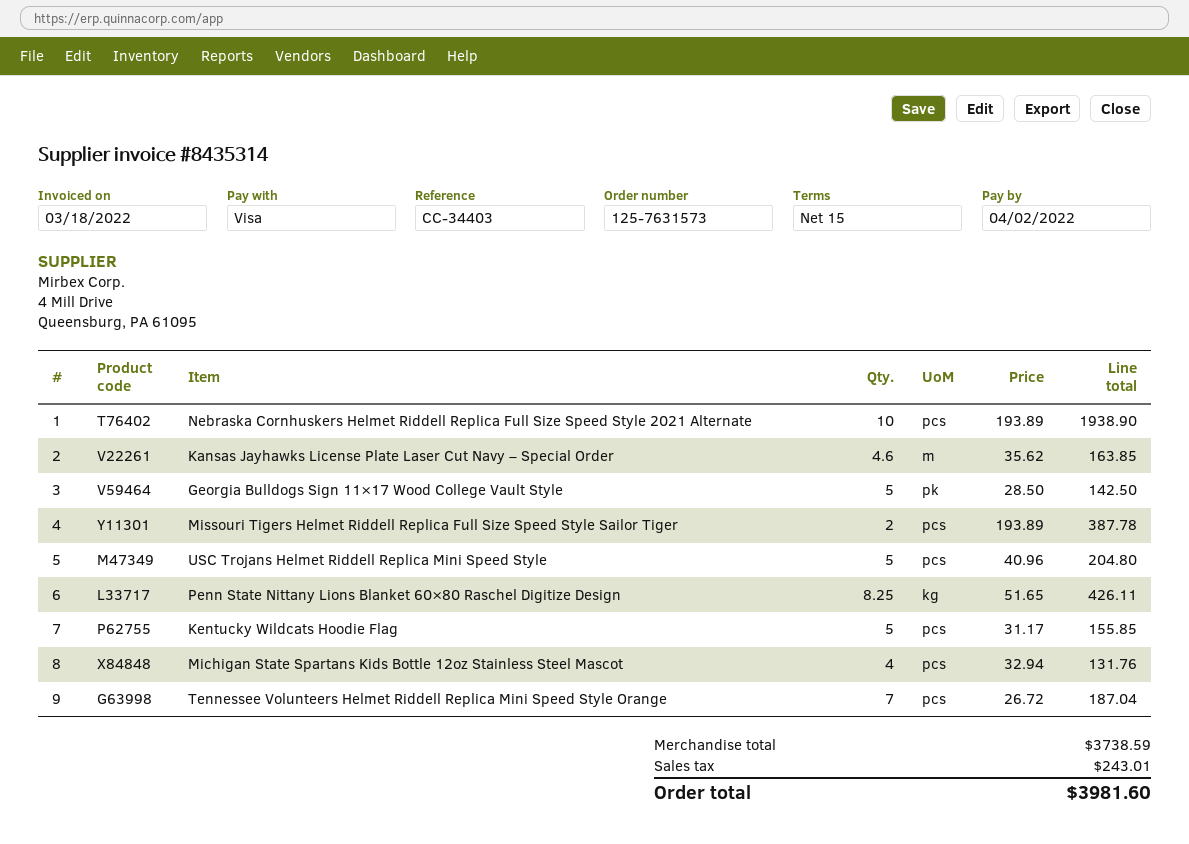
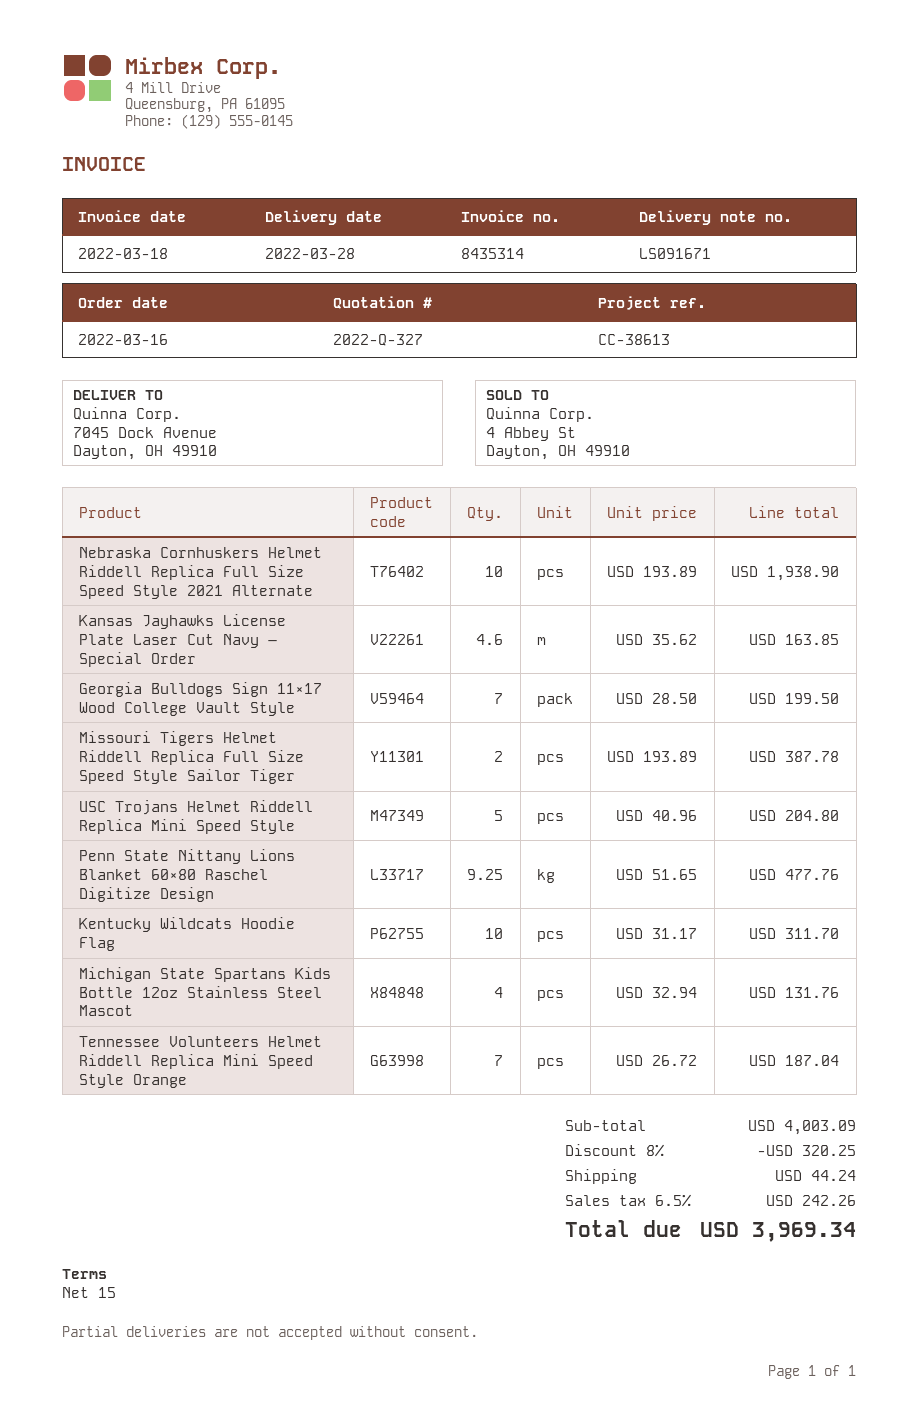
reference: CC-34403 -> CC-38613
Georgia Bulldogs Sign 11×17 Wood College Vault Style: 5 x 28.50 = 142.50 -> 7 x 28.50 = 199.50
Penn State Nittany Lions Blanket 60×80 Raschel Digitize Design: 8.25 x 51.65 = 426.11 -> 9.25 x 51.65 = 477.76
Kentucky Wildcats Hoodie Flag: 5 x 31.17 = 155.85 -> 10 x 31.17 = 311.70
subtotal: 3738.59 -> 4003.09
discount: none -> 8% = 320.25
shipping: none -> 44.24
tax: 243.01 -> 242.26
total: 3981.60 -> 3969.34

